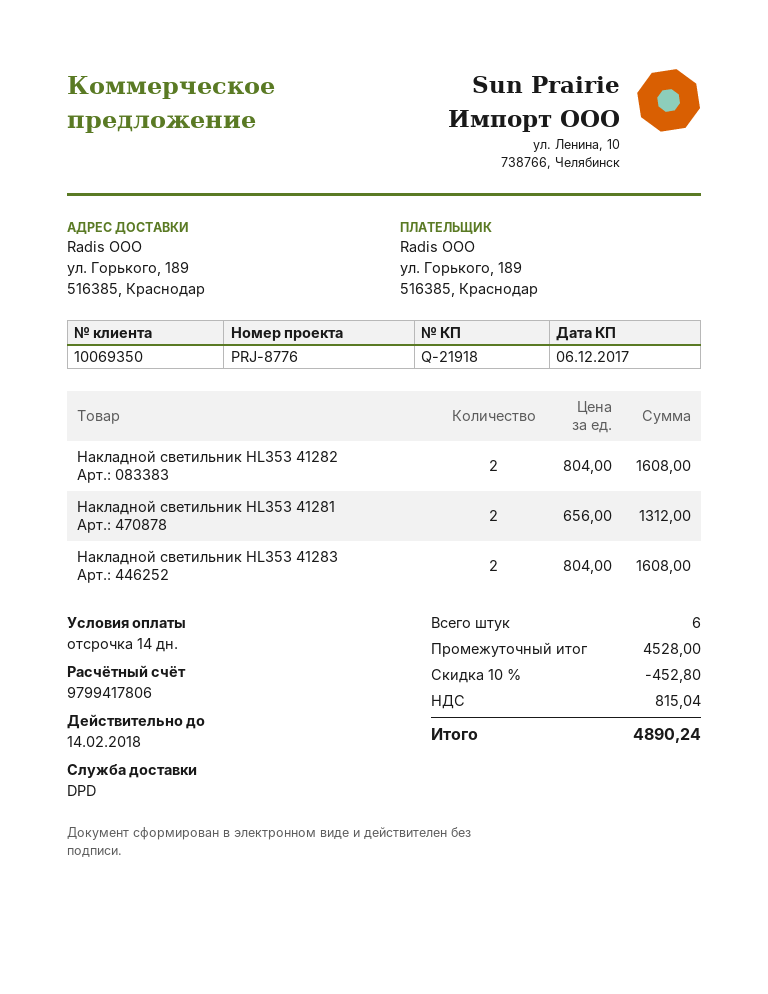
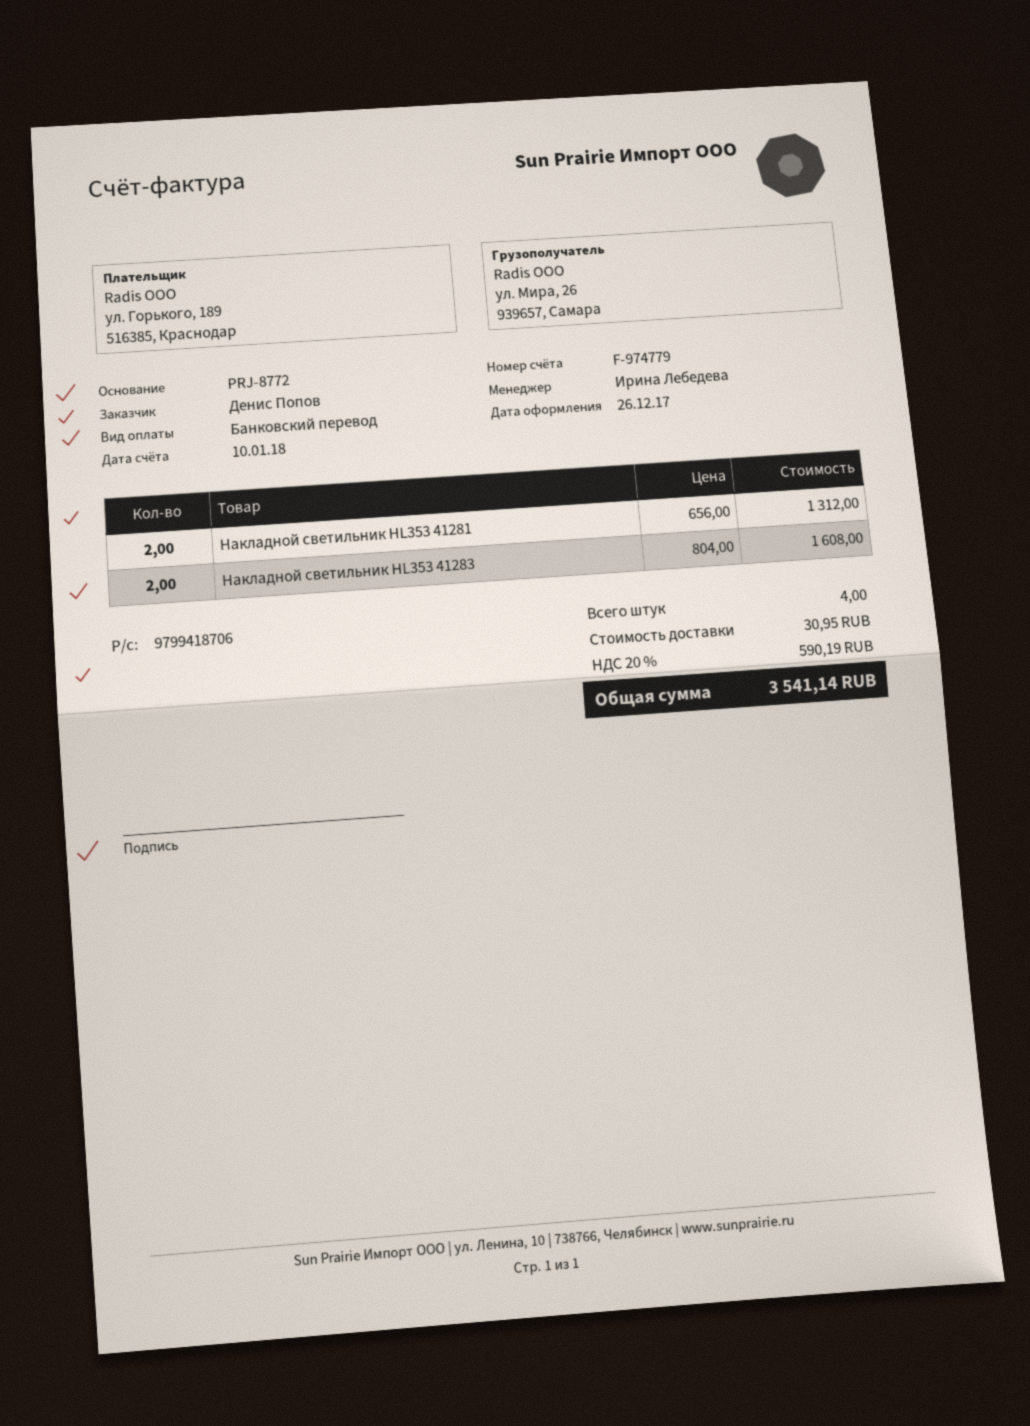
reference: PRJ-8776 -> PRJ-8772
bank account: 9799417806 -> 9799418706
ship to: ул. Горького, 189, 516385, Краснодар -> ул. Мира, 26, 939657, Самара
Накладной светильник HL353 41282: 2 x 804.00 = 1608.00 -> none
total quantity: 6 -> 4
discount: 10% = 452.80 -> none
shipping: none -> 30.95
tax: 815.04 -> 590.19
total: 4890.24 -> 3541.14

